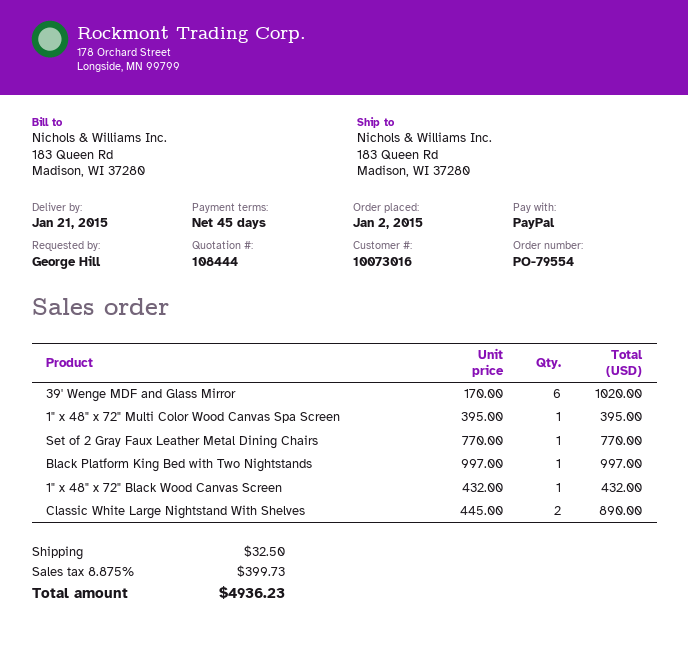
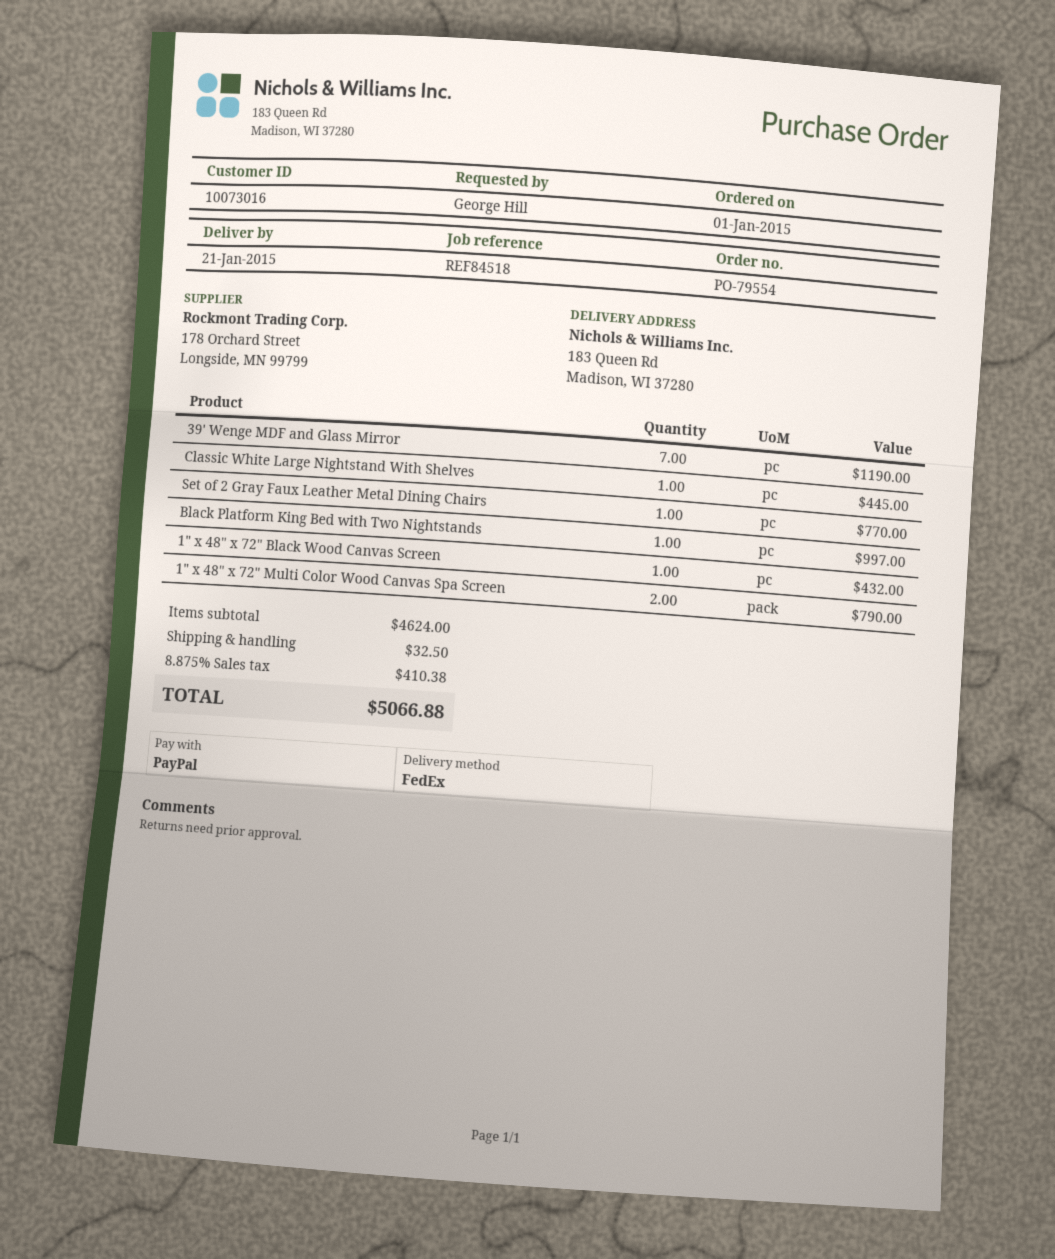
order date: 2015-01-02 -> 2015-01-01
39' Wenge MDF and Glass Mirror: 6 for 1020.00 -> 7 for 1190.00
1" x 48" x 72" Multi Color Wood Canvas Spa Screen: 1 for 395.00 -> 2 for 790.00
Classic White Large Nightstand With Shelves: 2 for 890.00 -> 1 for 445.00
tax: 8.875% = 399.73 -> 8.875% = 410.38
total: 4936.23 -> 5066.88

